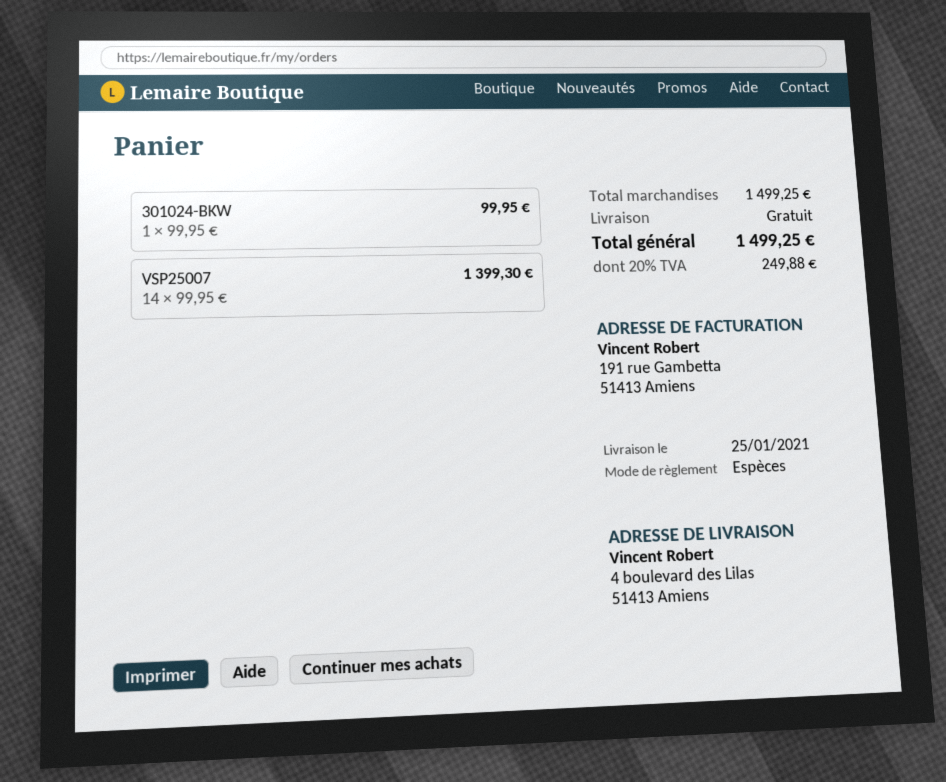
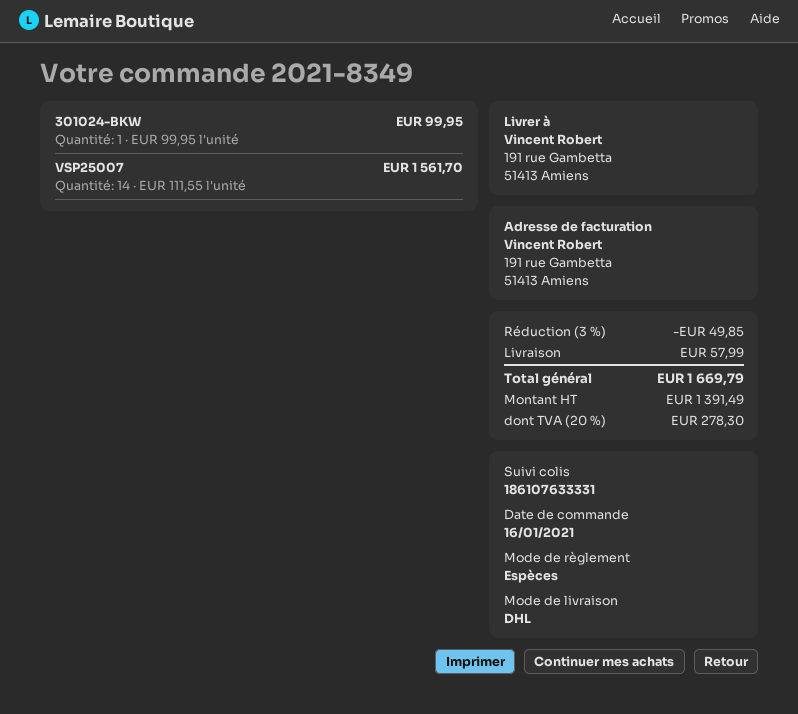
ship to: 4 boulevard des Lilas, 51413 Amiens -> 191 rue Gambetta, 51413 Amiens
VSP25007: 14 x 99.95 = 1399.30 -> 14 x 111.55 = 1561.70
discount: none -> 3% = 49.85
shipping: 0.00 -> 57.99
tax: 20% = 249.88 -> 20% = 278.30
total: 1499.25 -> 1669.79

